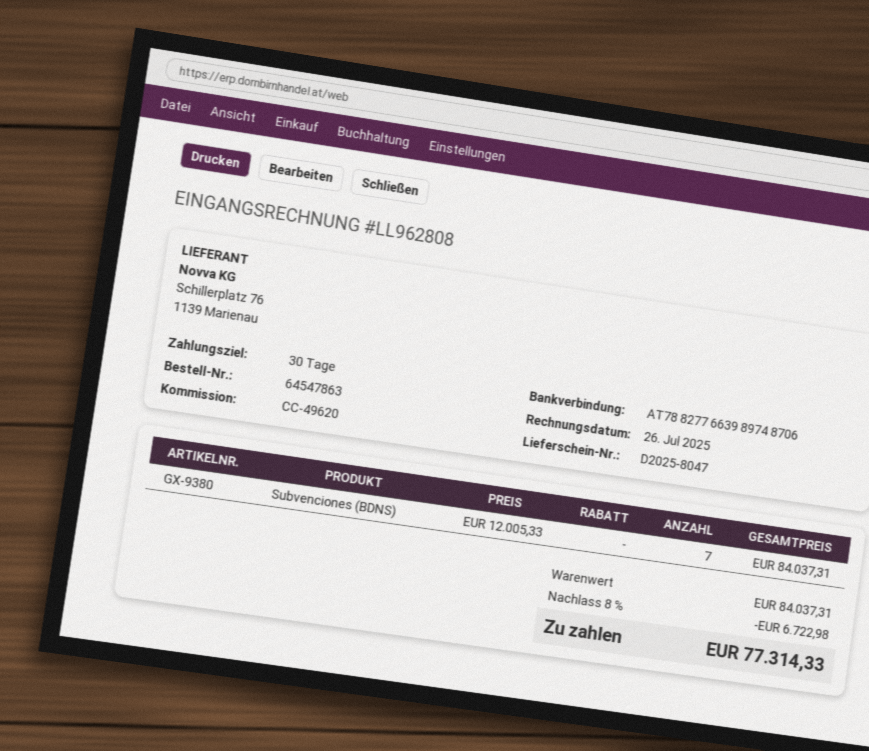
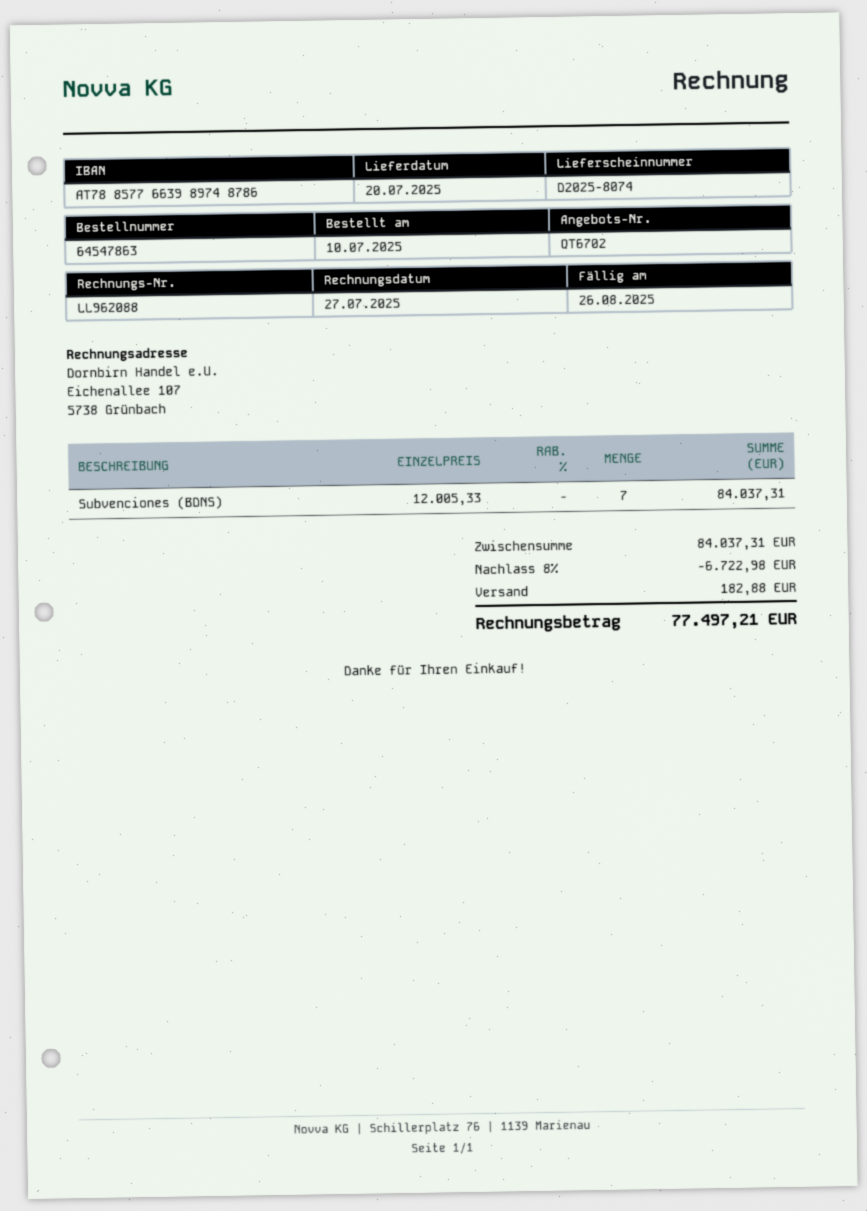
delivery note number: D2025-8047 -> D2025-8074
invoice number: LL962808 -> LL962088
invoice date: 2025-07-26 -> 2025-07-27
bank account: AT788277663989748706 -> AT788577663989748786
shipping: none -> 182.88
total: 77314.33 -> 77497.21

